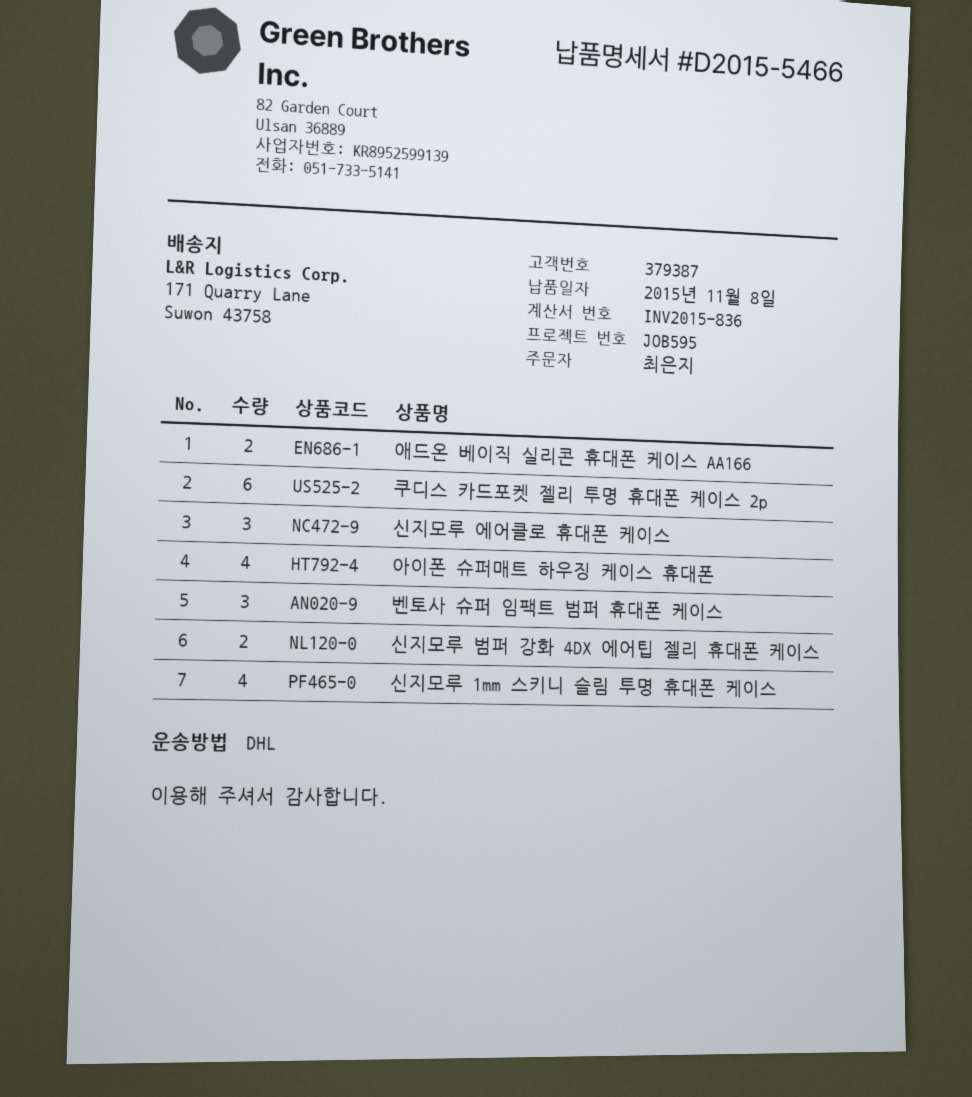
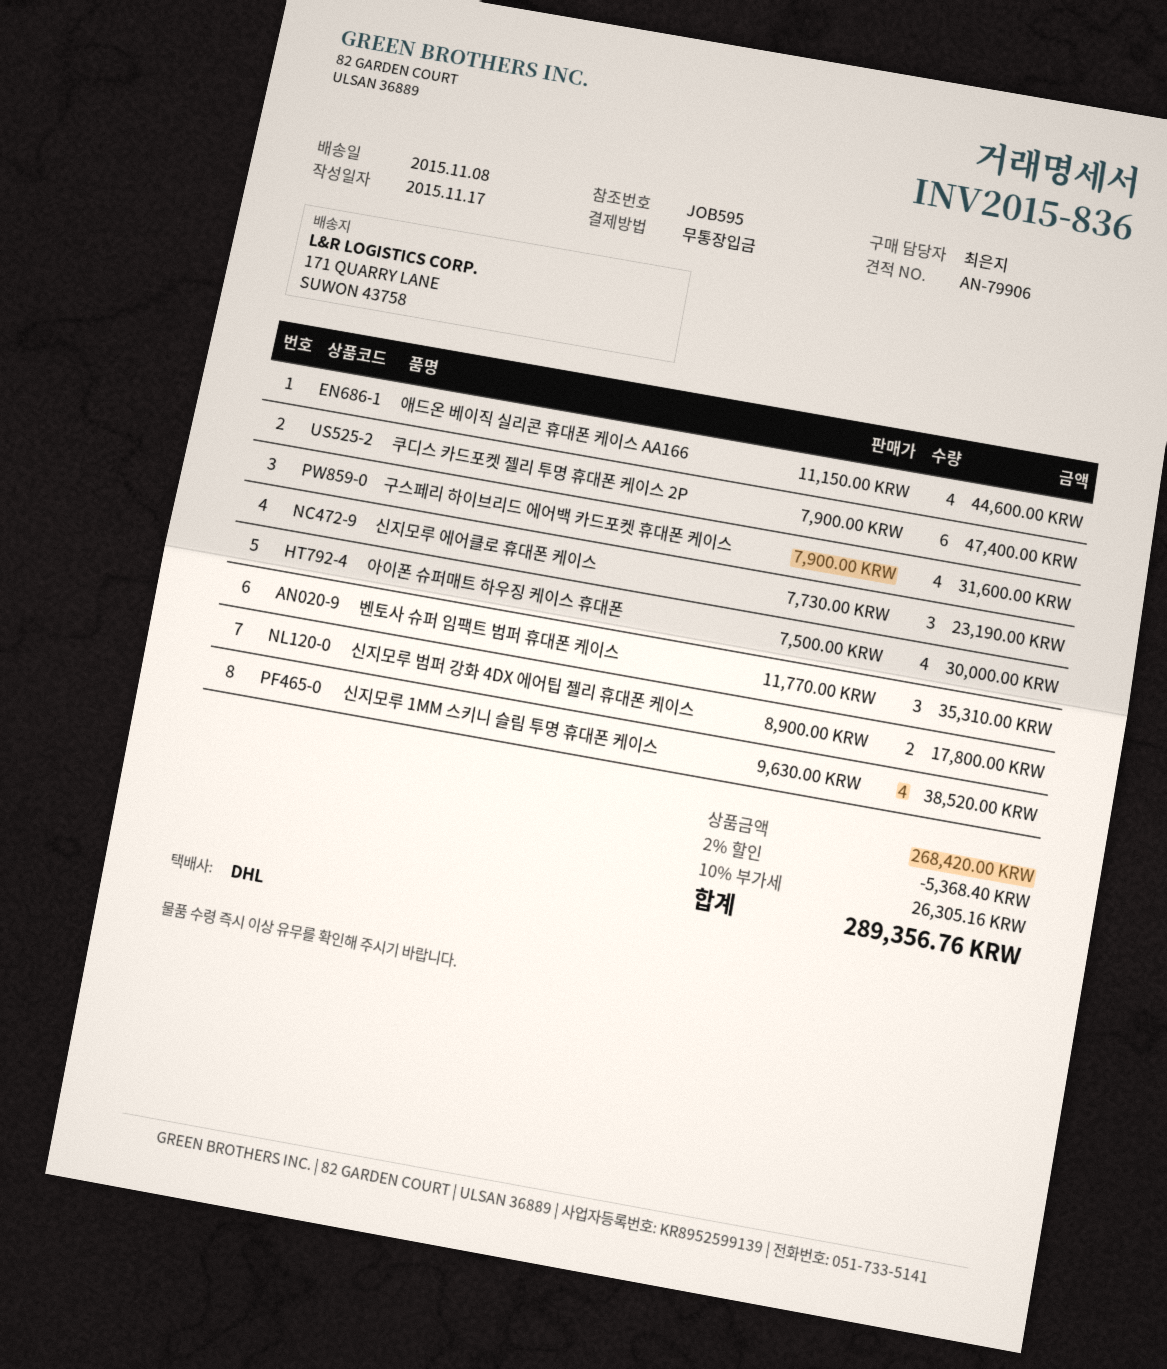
애드온 베이직 실리콘 휴대폰 케이스 AA166: 2 -> 4
구스페리 하이브리드 에어백 카드포켓 휴대폰 케이스: none -> 4

